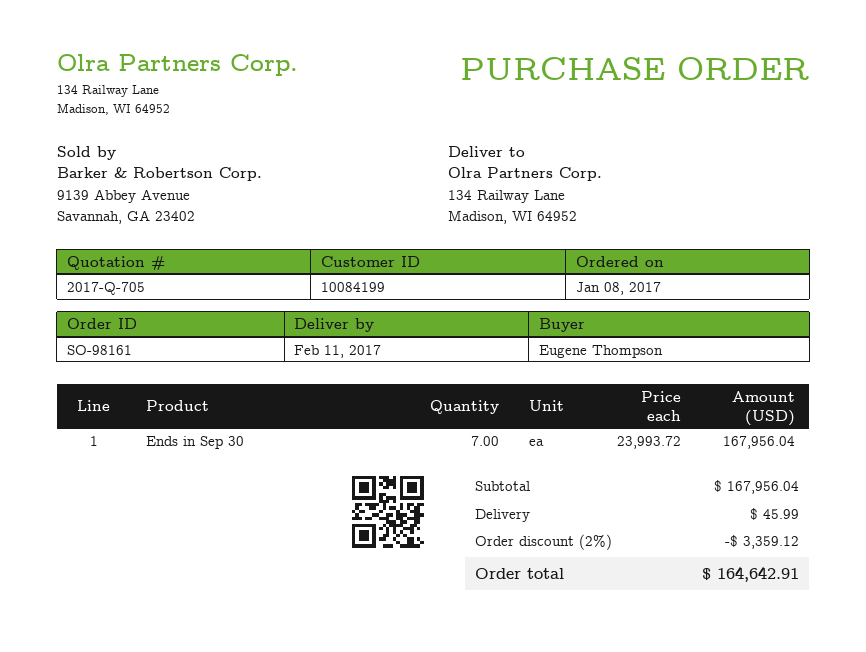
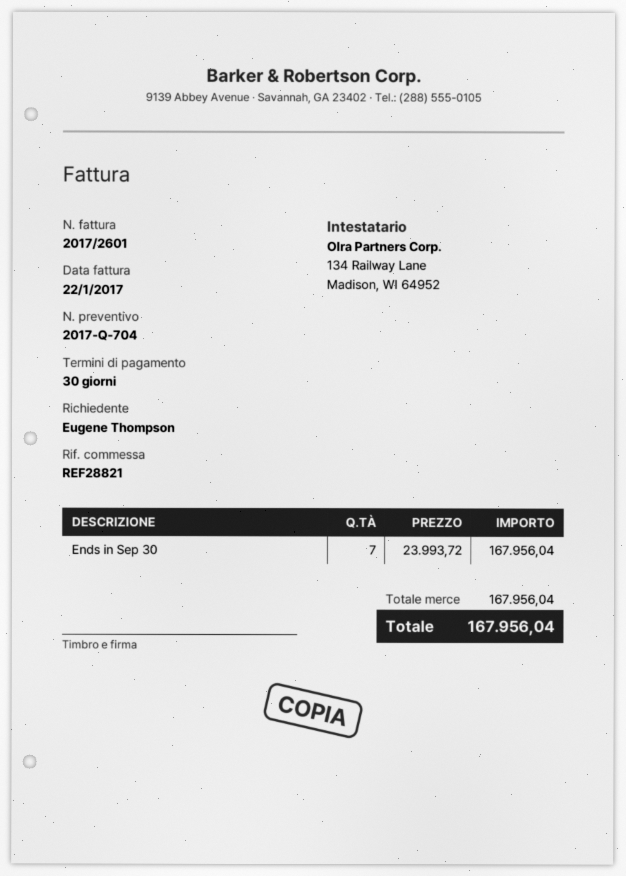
quote number: 2017-Q-705 -> 2017-Q-704
discount: 2% = 3359.12 -> none
shipping: 45.99 -> none
total: 164642.91 -> 167956.04

